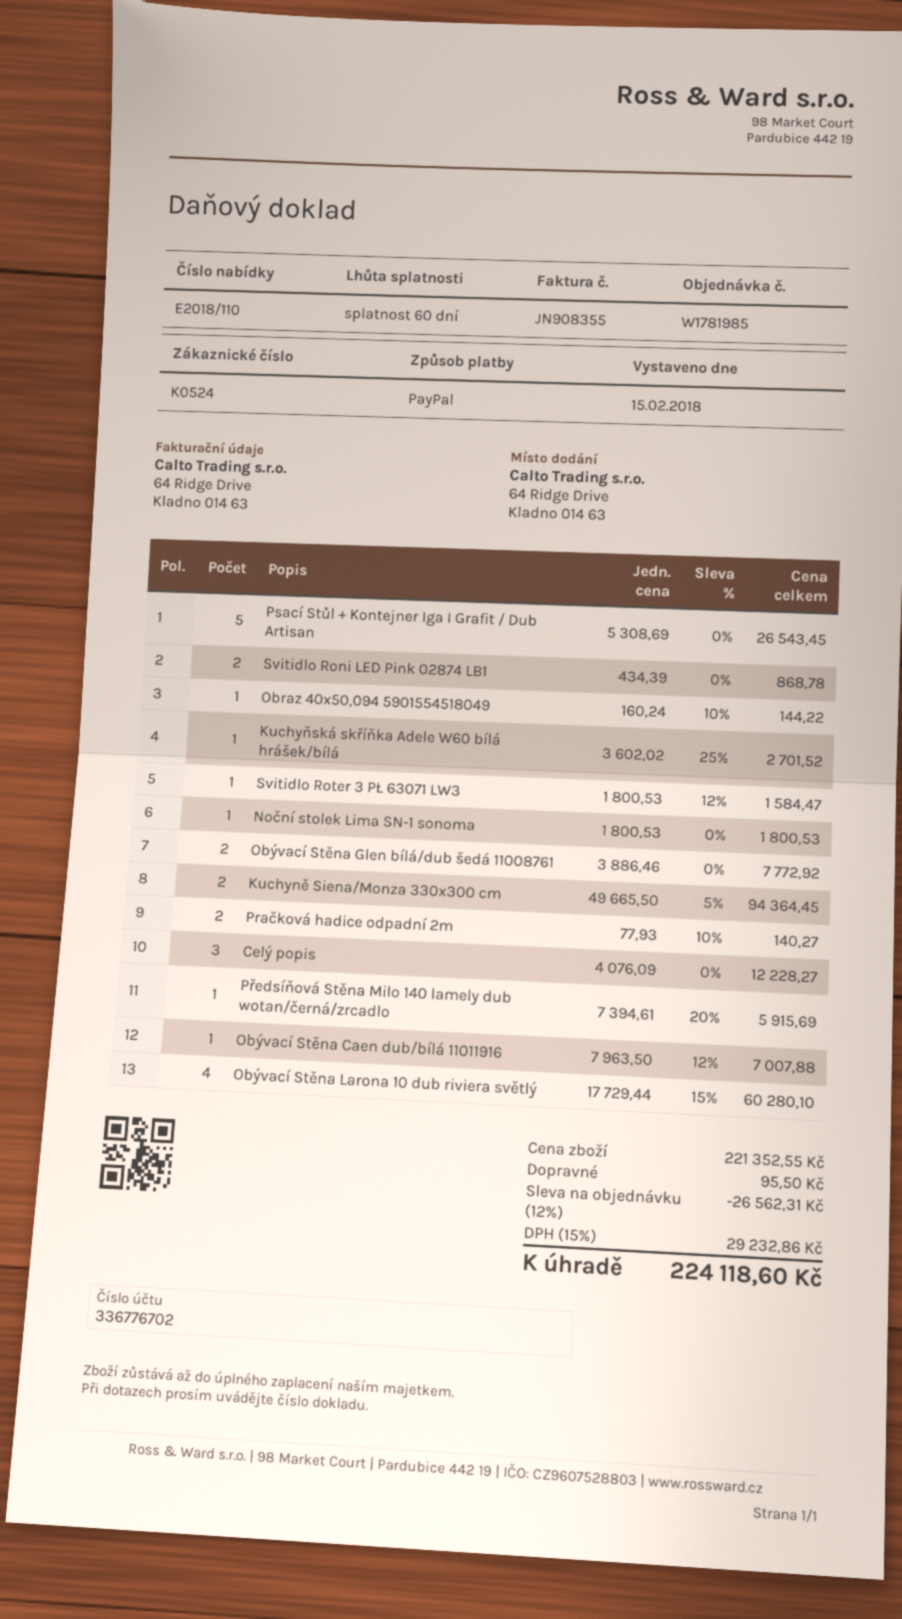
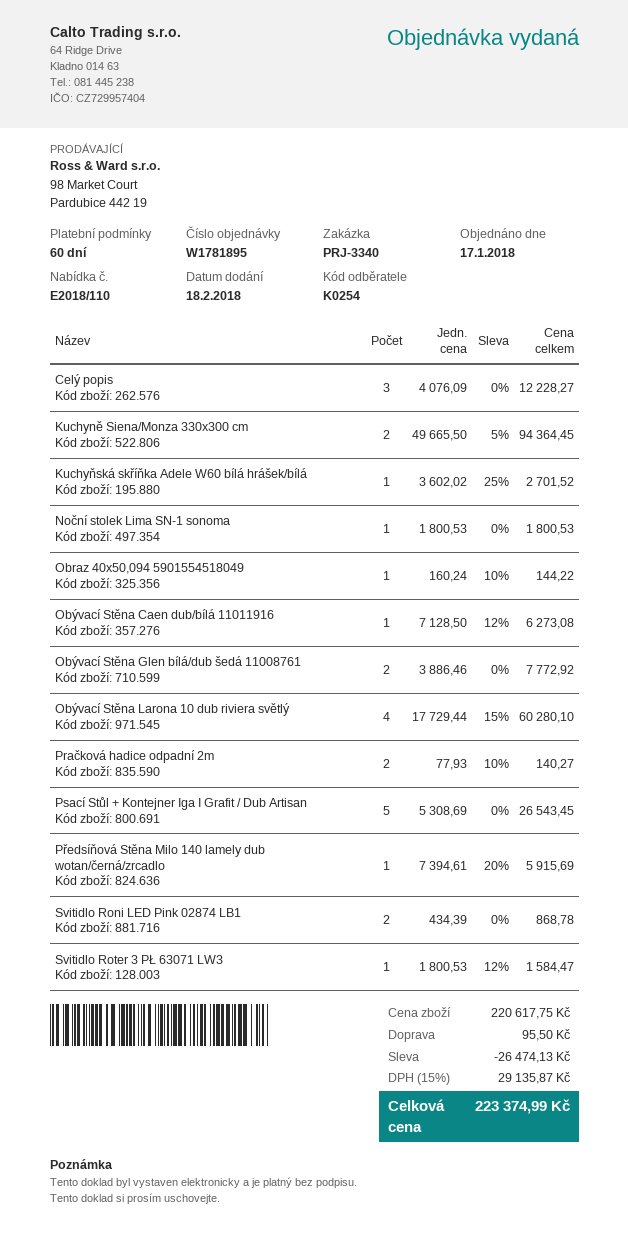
order number: W1781985 -> W1781895
customer number: K0524 -> K0254
Obývací Stěna Caen dub/bílá 11011916: 1 x 7963.50 - 12% = 7007.88 -> 1 x 7128.50 - 12% = 6273.08
subtotal: 221352.55 -> 220617.75
discount: 26562.31 -> 26474.13
tax: 15% = 29232.86 -> 15% = 29135.87
total: 224118.60 -> 223374.99

